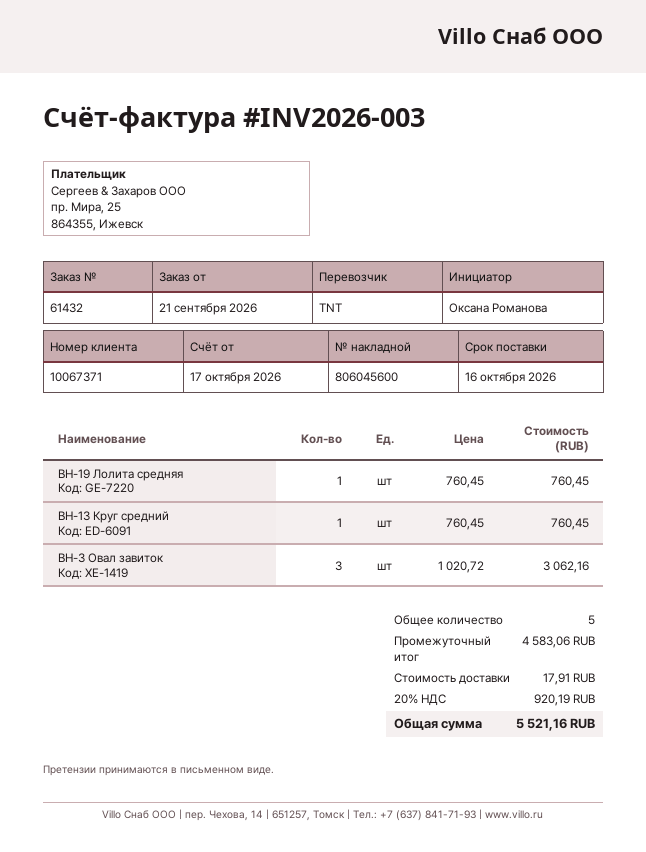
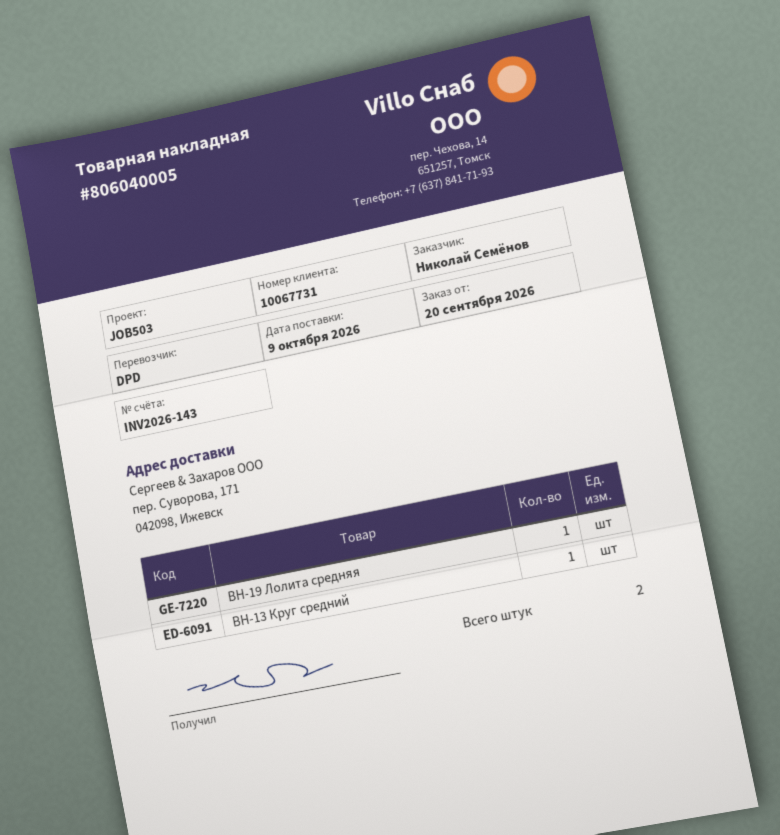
order date: 2026-09-21 -> 2026-09-20
delivery note number: 806045600 -> 806040005
delivery date: 2026-10-16 -> 2026-10-09
invoice number: INV2026-003 -> INV2026-143
customer number: 10067371 -> 10067731
ordered by: Оксана Романова -> Николай Семёнов
shipping method: TNT -> DPD
ВН-3 Овал завиток: 3 -> none
total quantity: 5 -> 2

